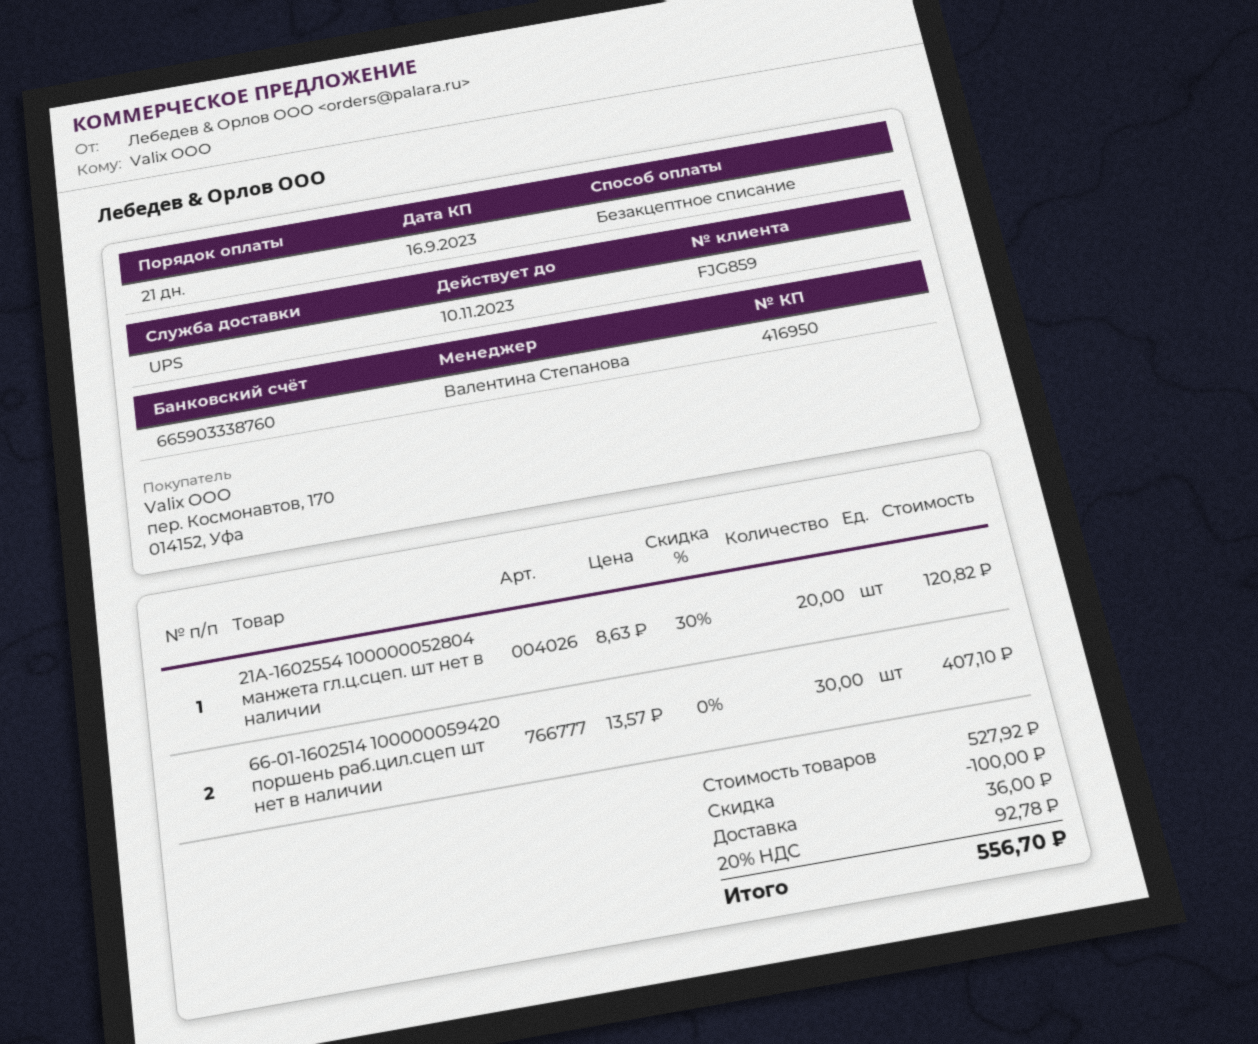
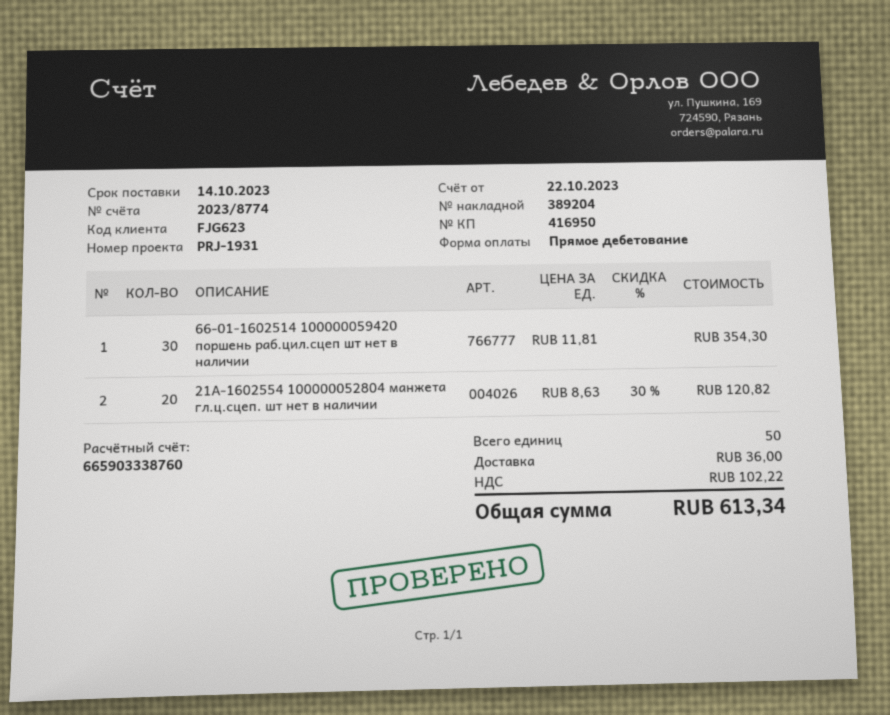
customer number: FJG859 -> FJG623
66-01-1602514 100000059420 поршень раб.цил.сцеп шт нет в наличии: 30 x 13.57 = 407.10 -> 30 x 11.81 = 354.30
discount: 100.00 -> none
tax: 92.78 -> 102.22
total: 556.70 -> 613.34

